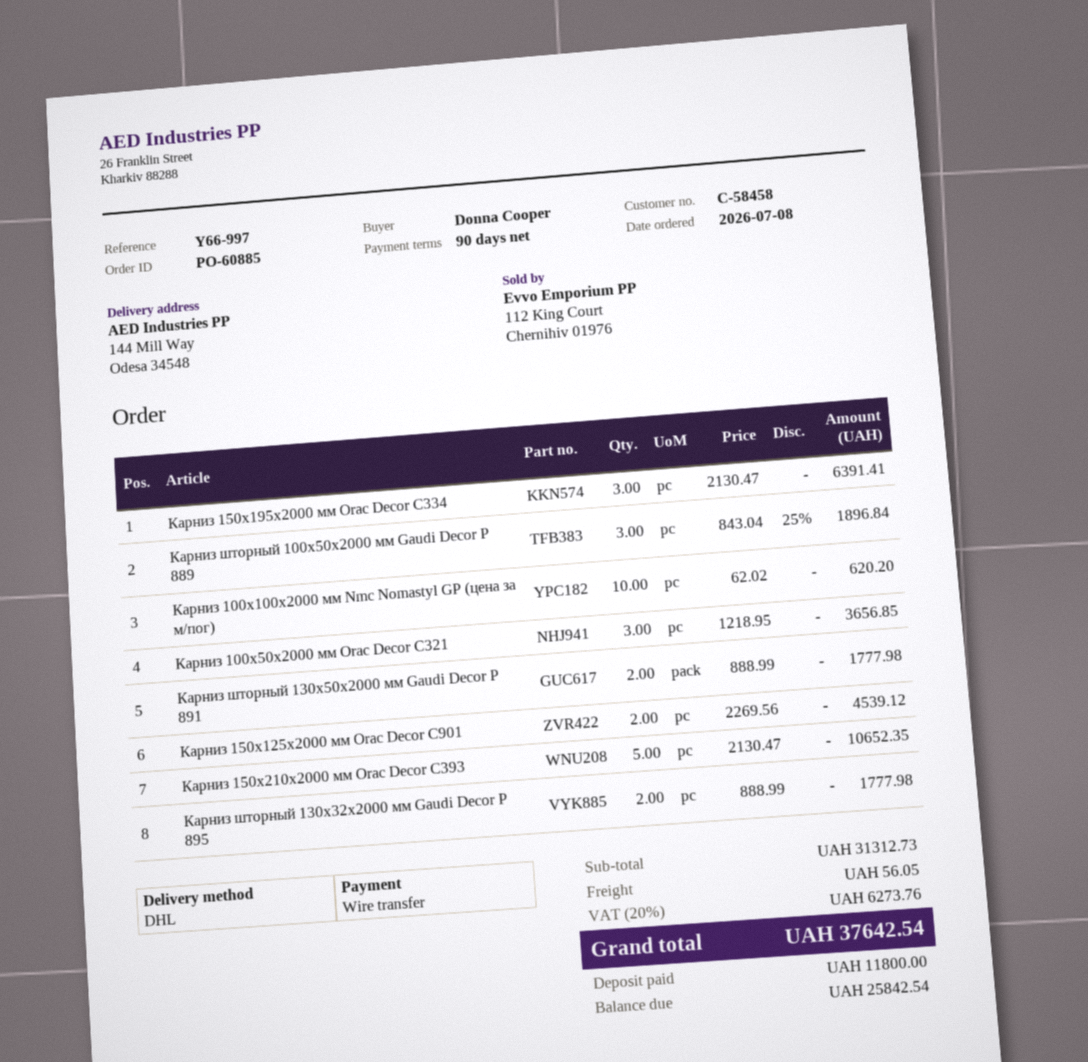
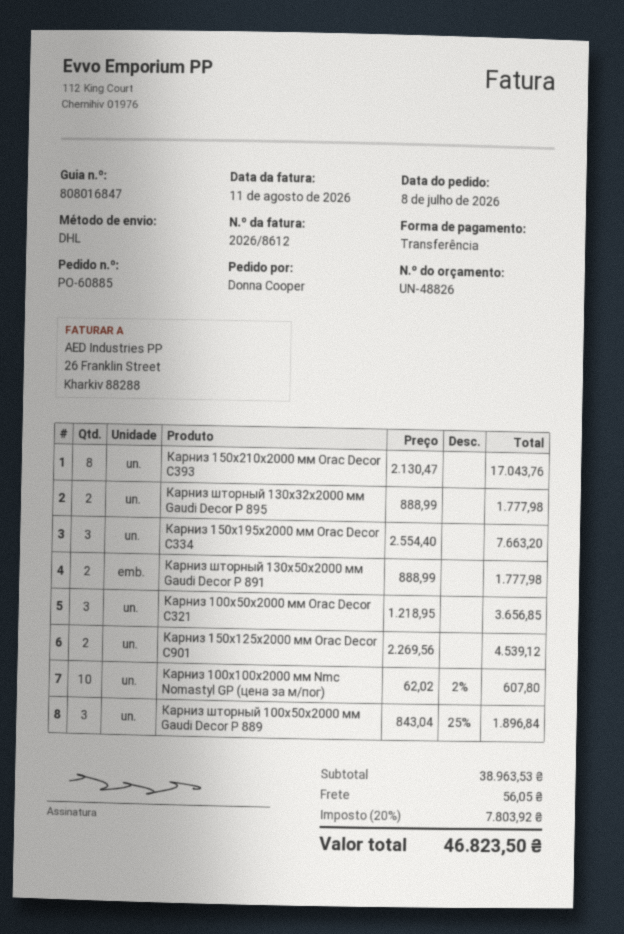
Карниз 150x195x2000 мм Orac Decor C334: 3 x 2130.47 = 6391.41 -> 3 x 2554.40 = 7663.20
Карниз 100x100x2000 мм Nmc Nomastyl GP (цена за м/пог): 10 x 62.02 = 620.20 -> 10 x 62.02 - 2% = 607.80
Карниз 150x210x2000 мм Orac Decor C393: 5 x 2130.47 = 10652.35 -> 8 x 2130.47 = 17043.76
subtotal: 31312.73 -> 38963.53
tax: 20% = 6273.76 -> 20% = 7803.92
total: 37642.54 -> 46823.50

